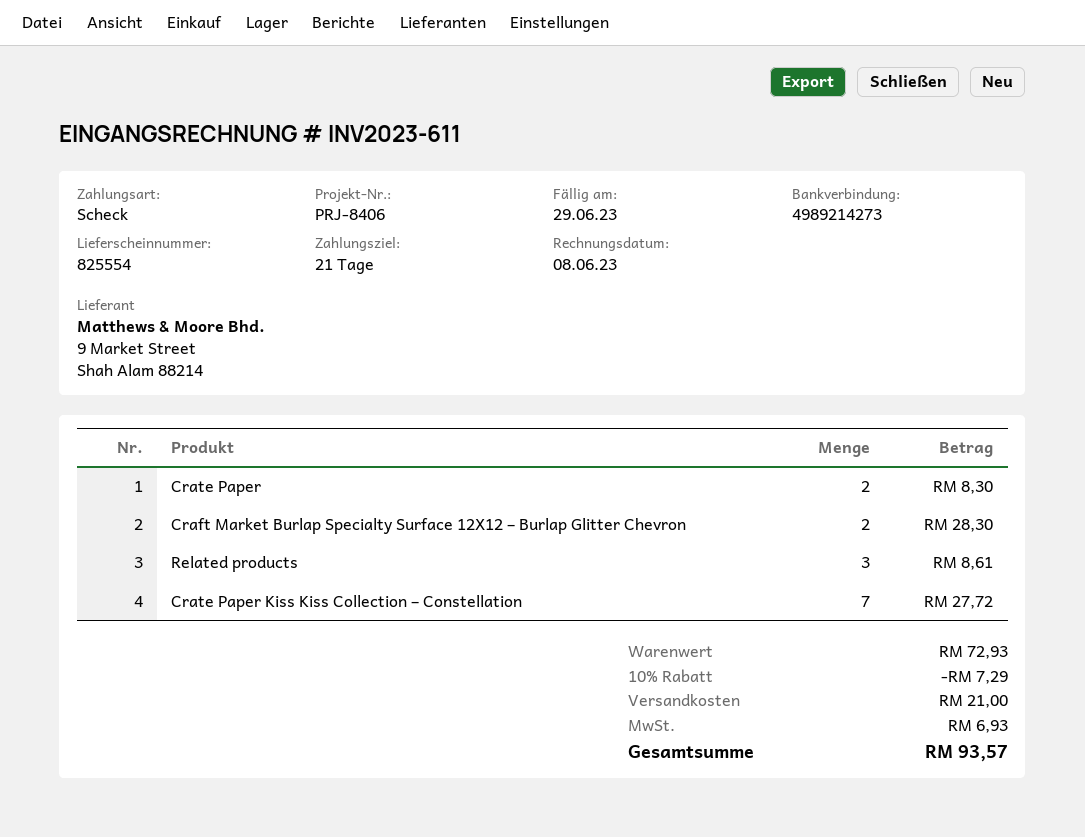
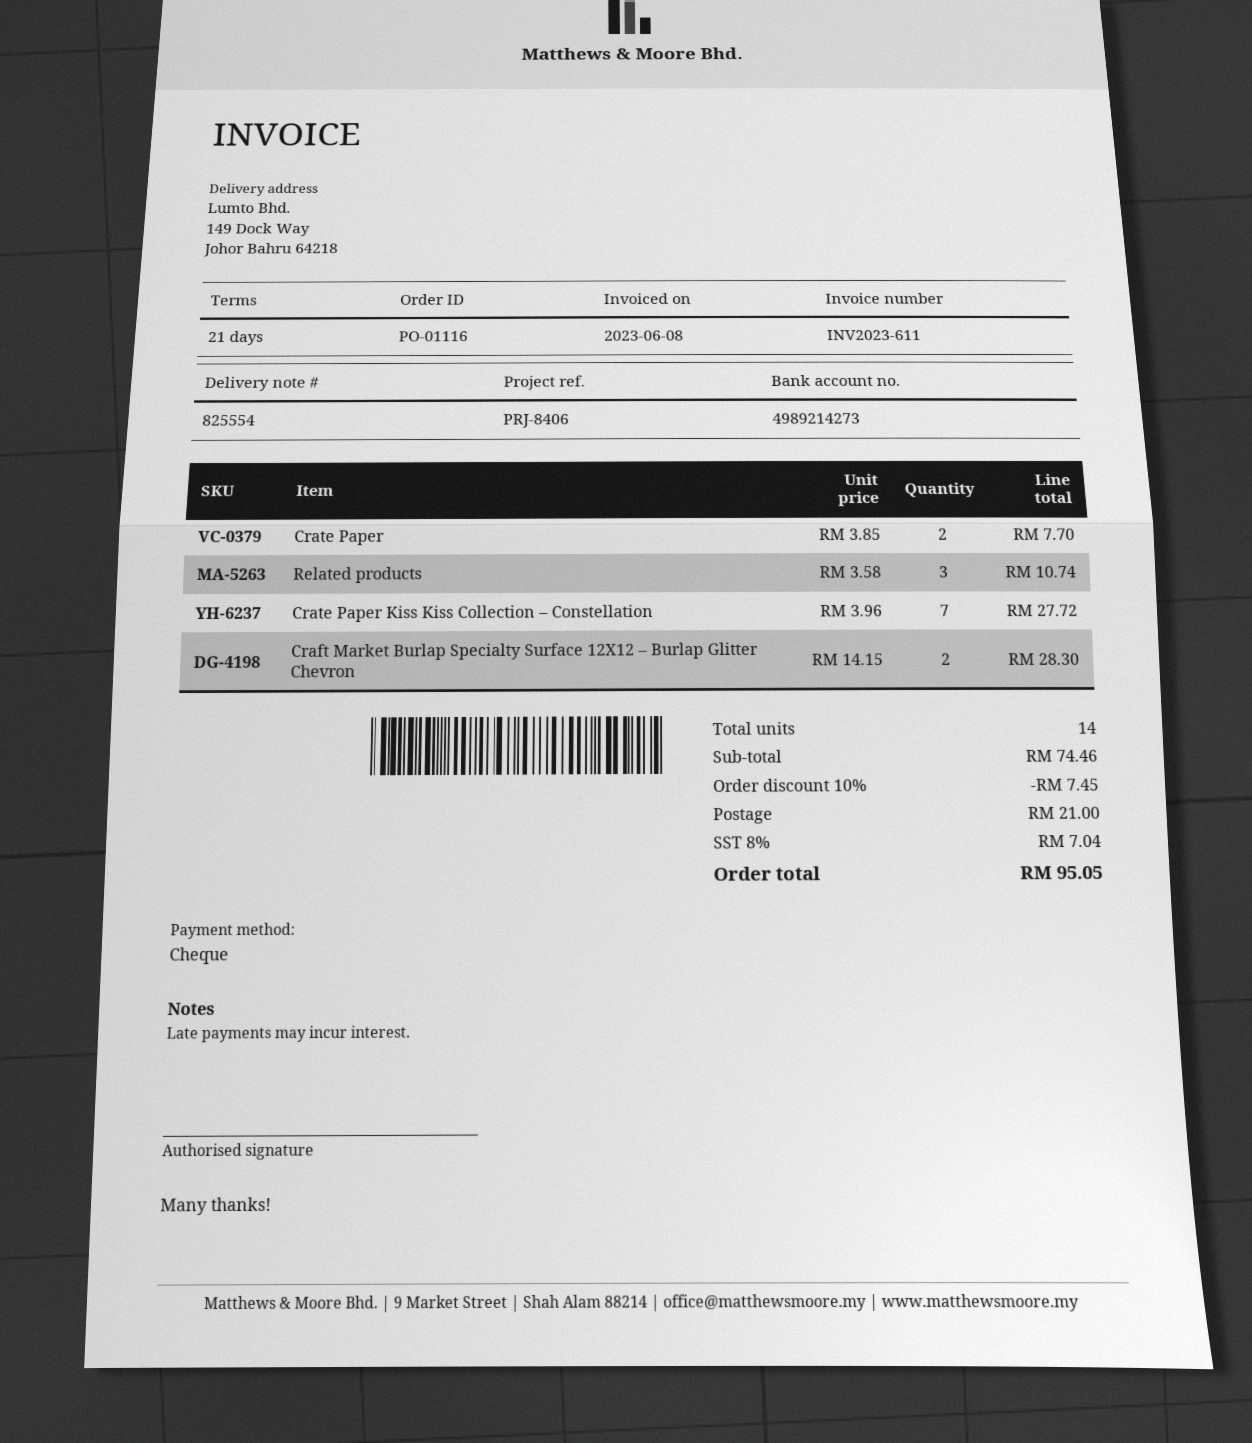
Crate Paper: 2 for 8.30 -> 2 for 7.70
Related products: 3 for 8.61 -> 3 for 10.74
subtotal: 72.93 -> 74.46
discount: 10% = 7.29 -> 10% = 7.45
tax: 6.93 -> 7.04
total: 93.57 -> 95.05

